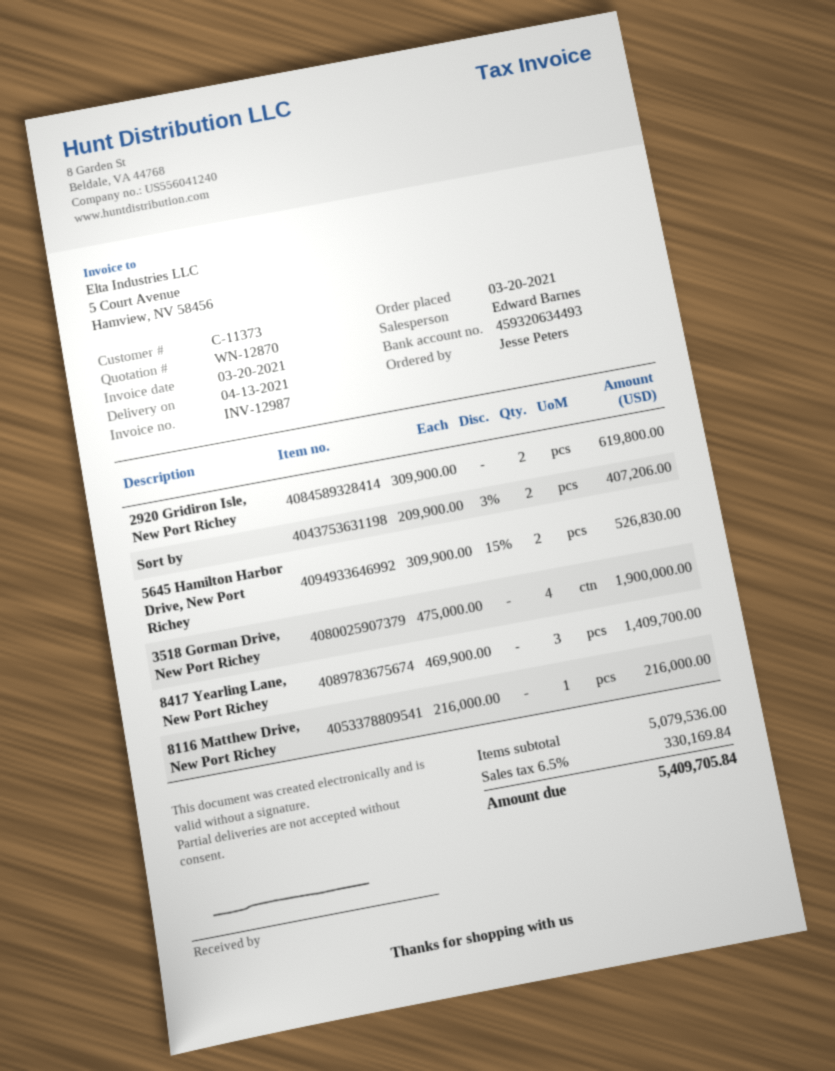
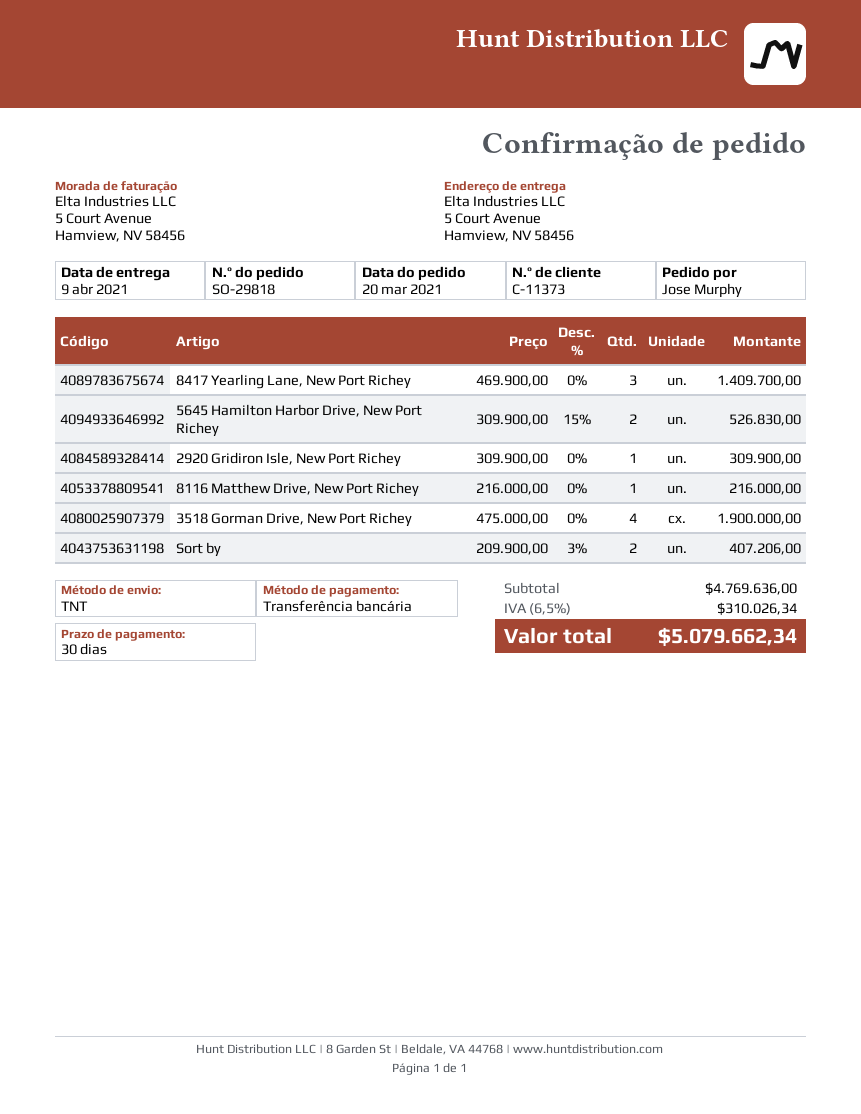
delivery date: 2021-04-13 -> 2021-04-09
ordered by: Jesse Peters -> Jose Murphy
2920 Gridiron Isle, New Port Richey: 2 x 309900.00 = 619800.00 -> 1 x 309900.00 = 309900.00
subtotal: 5079536.00 -> 4769636.00
tax: 6.5% = 330169.84 -> 6.5% = 310026.34
total: 5409705.84 -> 5079662.34

